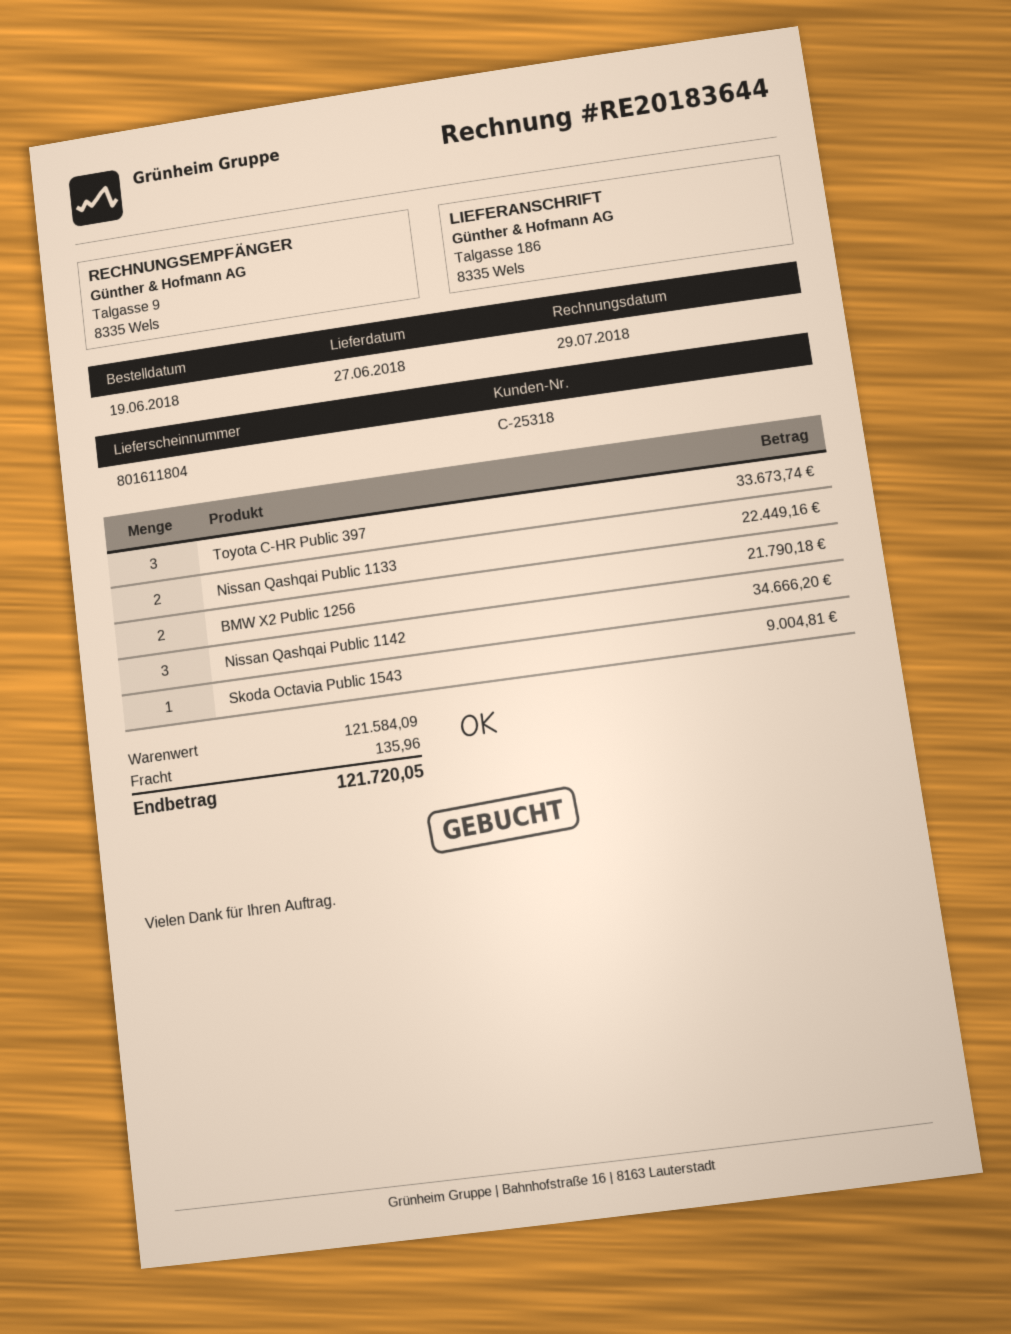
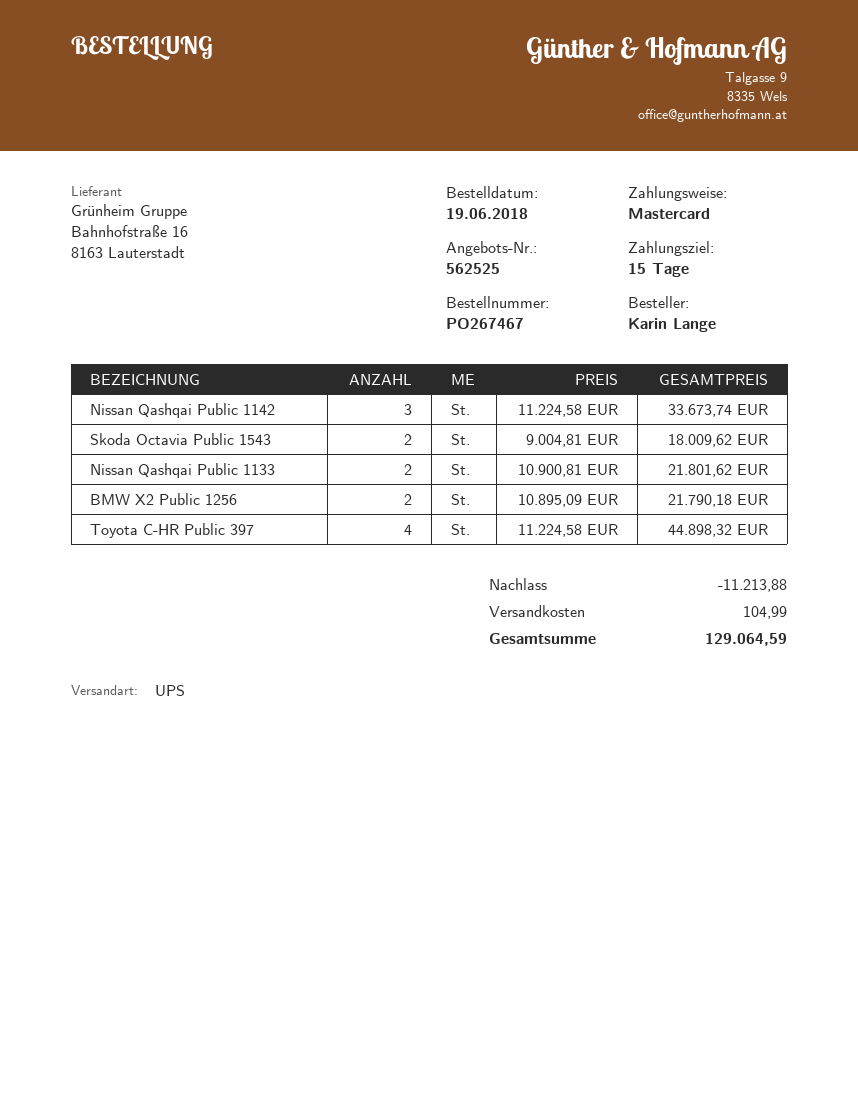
Toyota C-HR Public 397: 3 for 33673.74 -> 4 for 44898.32
Nissan Qashqai Public 1133: 2 for 22449.16 -> 2 for 21801.62
Nissan Qashqai Public 1142: 3 for 34666.20 -> 3 for 33673.74
Skoda Octavia Public 1543: 1 for 9004.81 -> 2 for 18009.62
discount: none -> 11213.88
shipping: 135.96 -> 104.99
total: 121720.05 -> 129064.59

